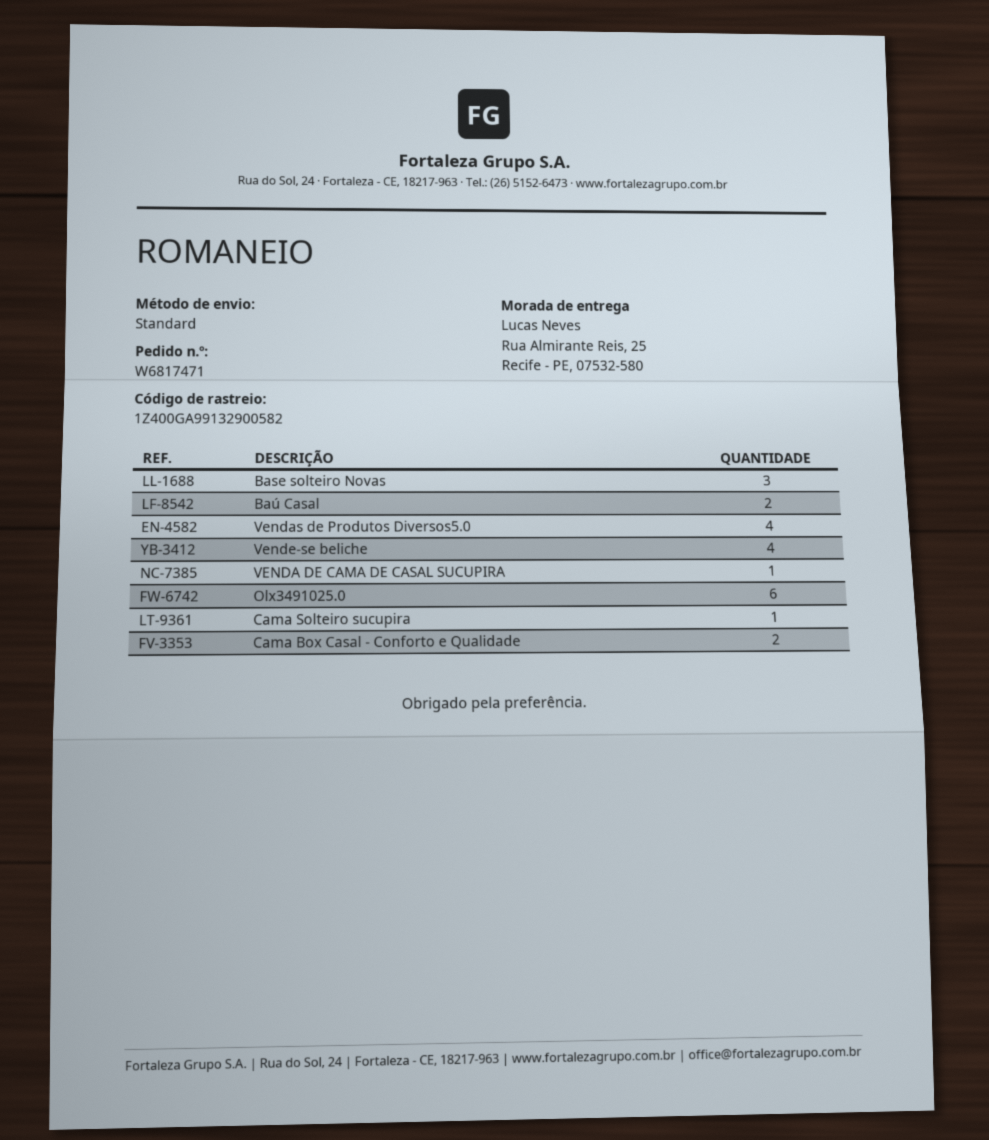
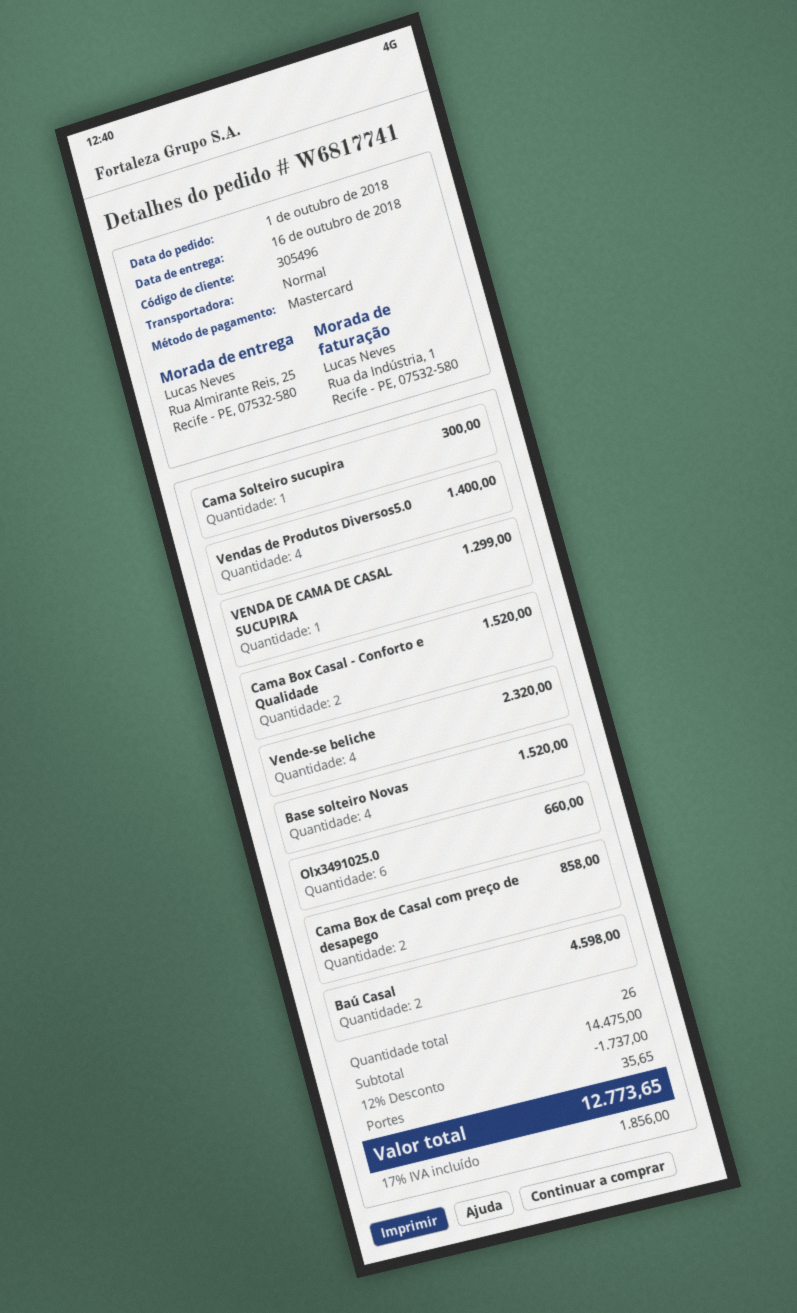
order number: W6817471 -> W6817741
Base solteiro Novas: 3 -> 4
Cama Box de Casal com preço de desapego: none -> 2

